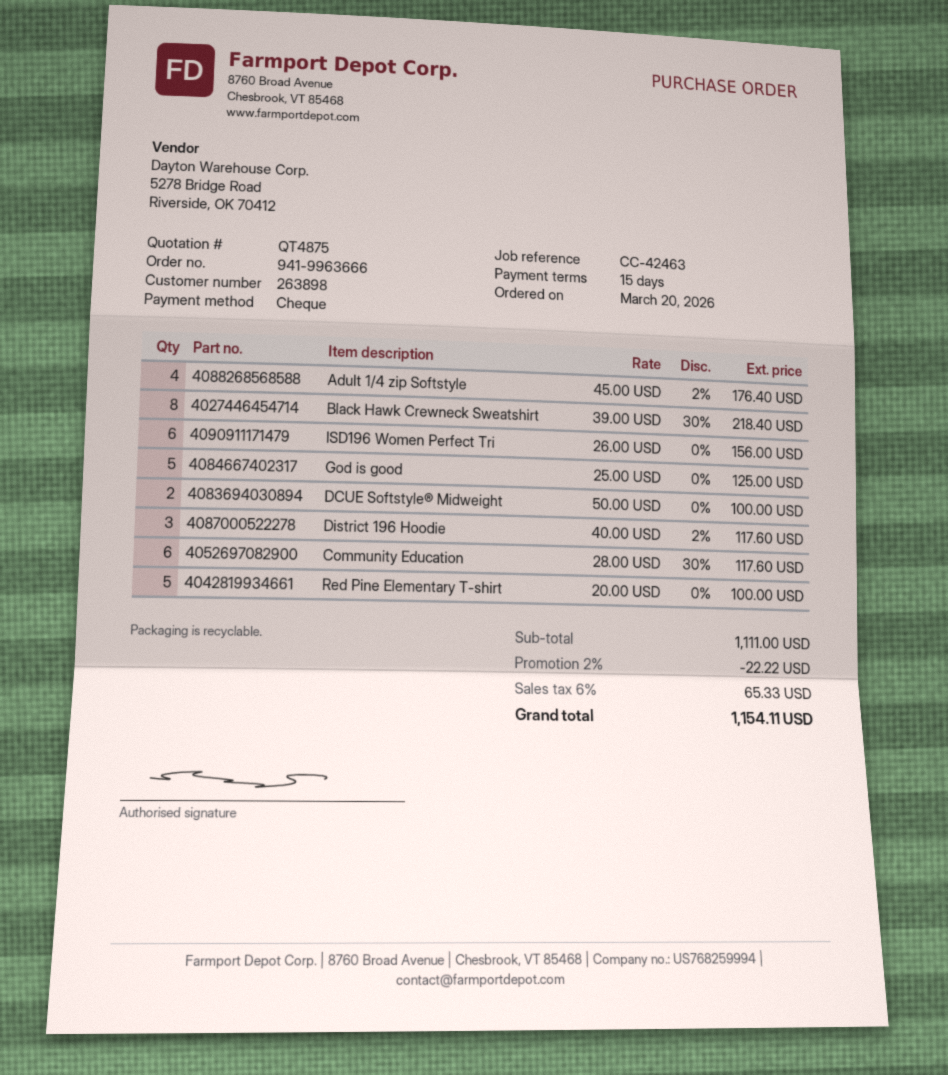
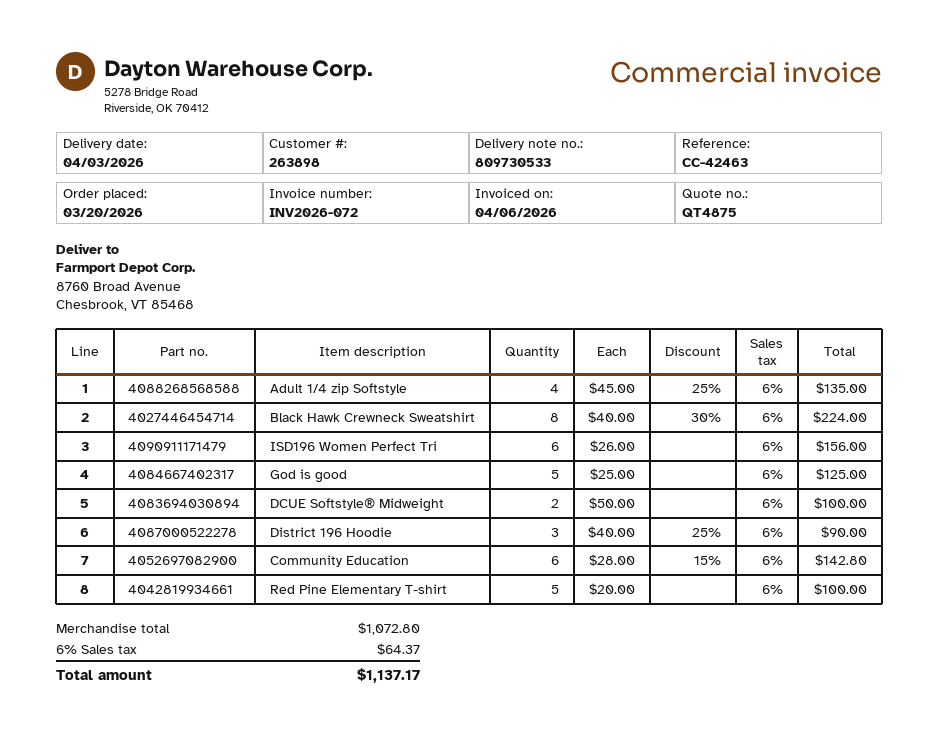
Adult 1/4 zip Softstyle: 4 x 45.00 - 2% = 176.40 -> 4 x 45.00 - 25% = 135.00
Black Hawk Crewneck Sweatshirt: 8 x 39.00 - 30% = 218.40 -> 8 x 40.00 - 30% = 224.00
District 196 Hoodie: 3 x 40.00 - 2% = 117.60 -> 3 x 40.00 - 25% = 90.00
Community Education: 6 x 28.00 - 30% = 117.60 -> 6 x 28.00 - 15% = 142.80
subtotal: 1111.00 -> 1072.80
discount: 2% = 22.22 -> none
tax: 6% = 65.33 -> 6% = 64.37
total: 1154.11 -> 1137.17

